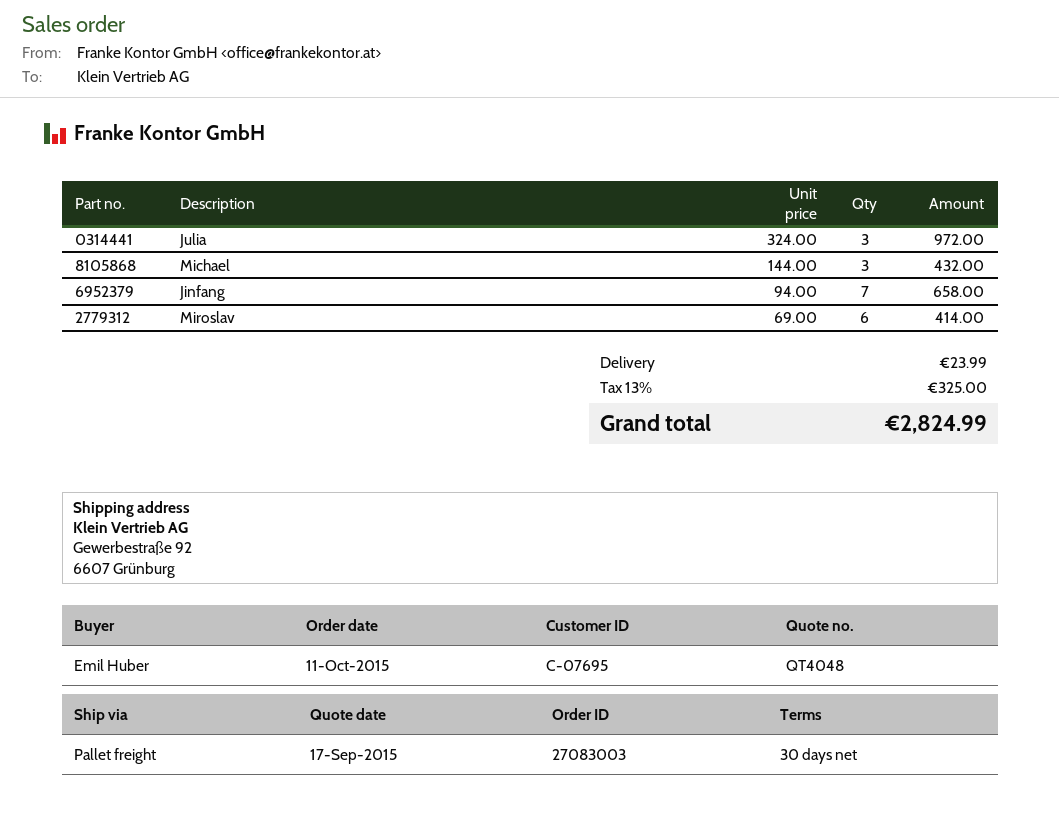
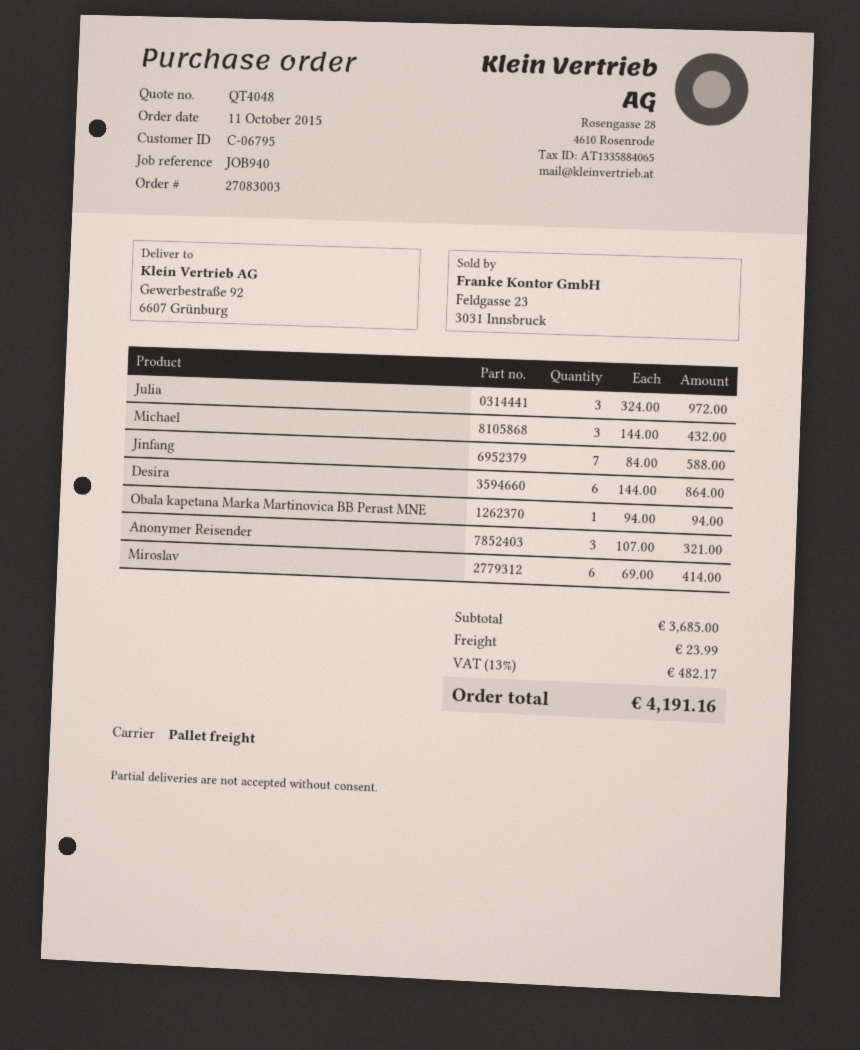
customer number: C-07695 -> C-06795
Jinfang: 7 x 94.00 = 658.00 -> 7 x 84.00 = 588.00
Desira: none -> 6 x 144.00 = 864.00
Obala kapetana Marka Martinovica BB Perast MNE: none -> 1 x 94.00 = 94.00
Anonymer Reisender: none -> 3 x 107.00 = 321.00
tax: 13% = 325.00 -> 13% = 482.17
total: 2824.99 -> 4191.16

